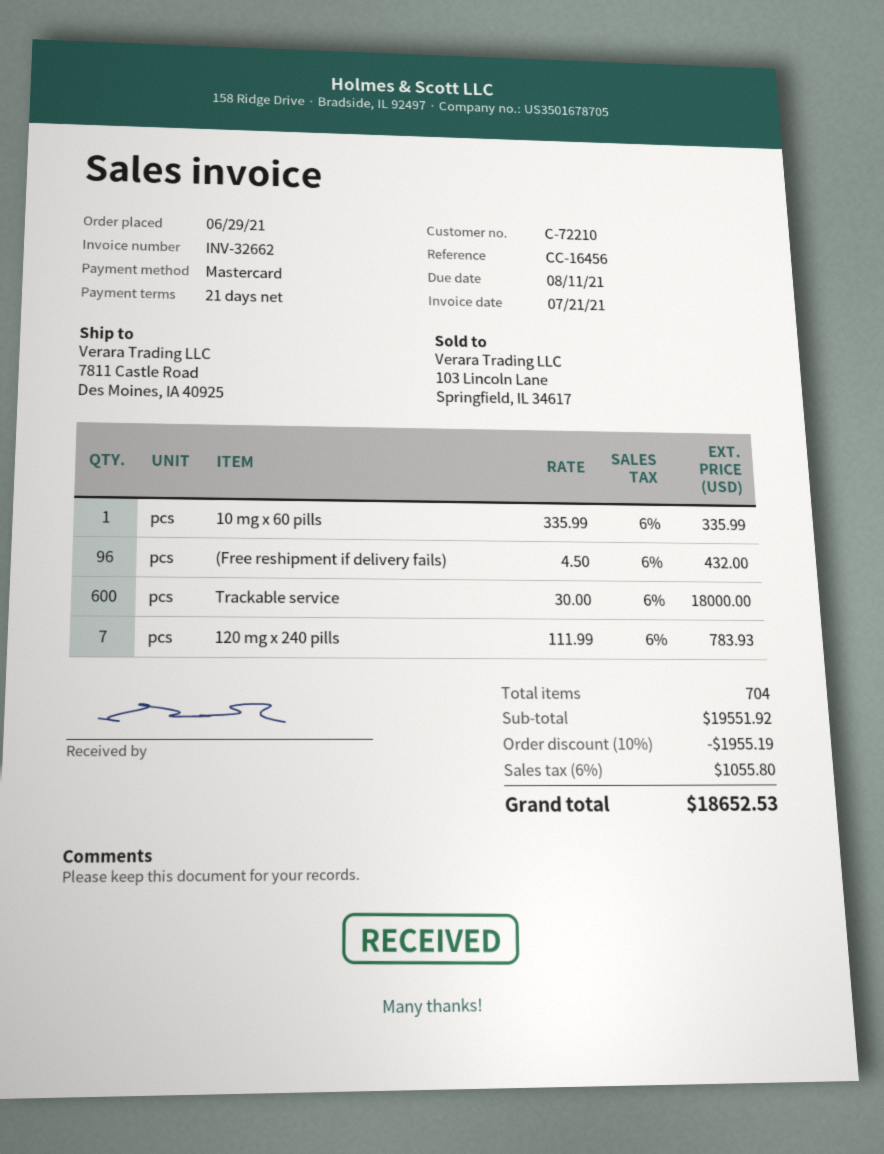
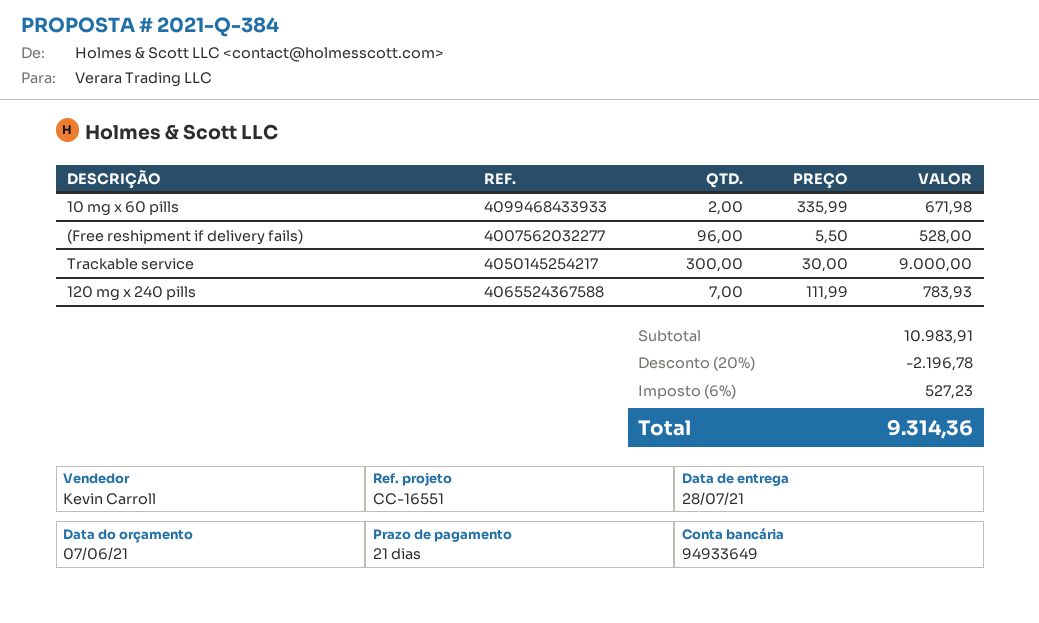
reference: CC-16456 -> CC-16551
10 mg x 60 pills: 1 x 335.99 = 335.99 -> 2 x 335.99 = 671.98
(Free reshipment if delivery fails): 96 x 4.50 = 432.00 -> 96 x 5.50 = 528.00
Trackable service: 600 x 30.00 = 18000.00 -> 300 x 30.00 = 9000.00
subtotal: 19551.92 -> 10983.91
discount: 10% = 1955.19 -> 20% = 2196.78
tax: 6% = 1055.80 -> 6% = 527.23
total: 18652.53 -> 9314.36

